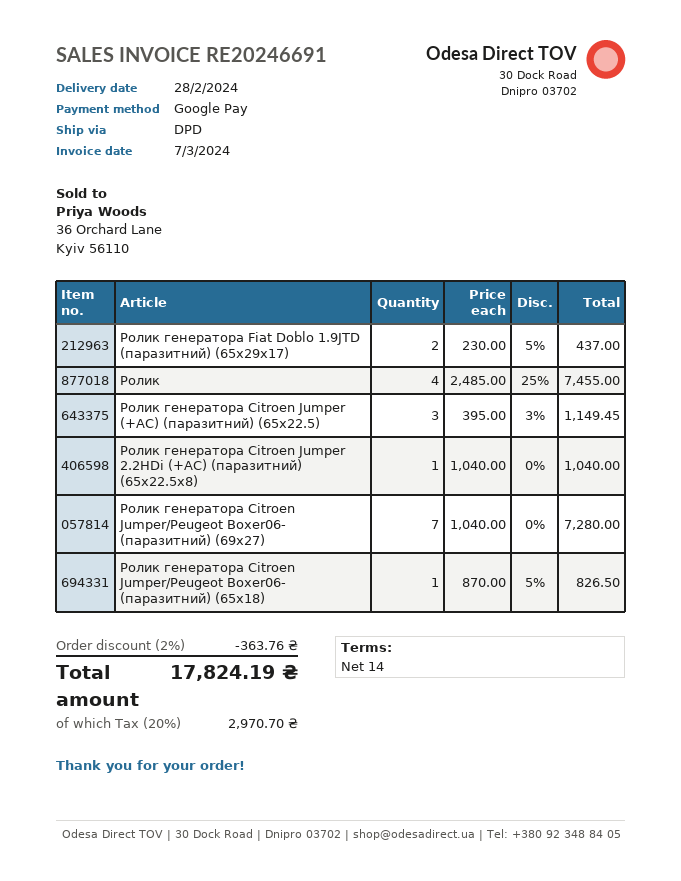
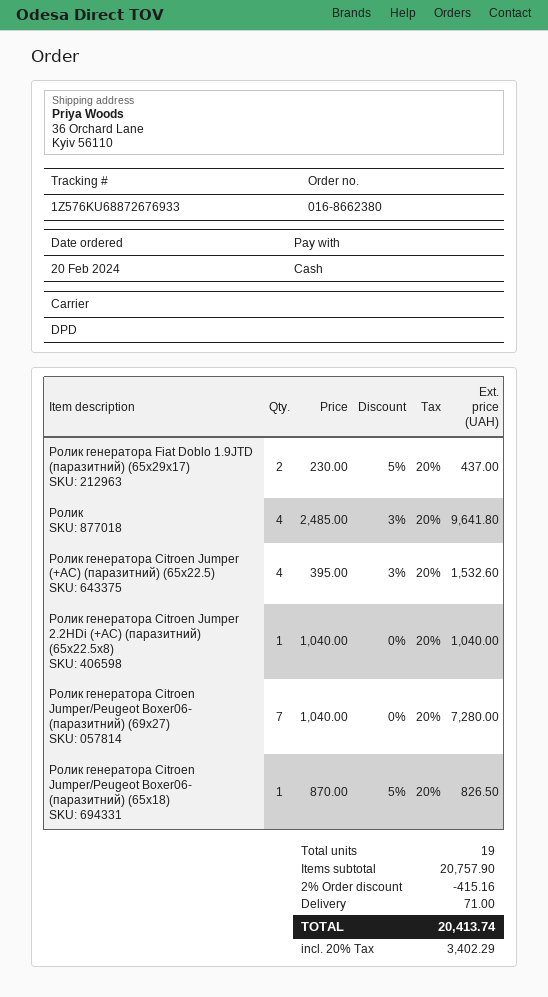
payment method: Google Pay -> cash
Ролик: 4 x 2485.00 - 25% = 7455.00 -> 4 x 2485.00 - 3% = 9641.80
Ролик генератора Citroen Jumper (+AC) (паразитний) (65x22.5): 3 x 395.00 - 3% = 1149.45 -> 4 x 395.00 - 3% = 1532.60
discount: 2% = 363.76 -> 2% = 415.16
shipping: none -> 71.00
tax: 20% = 2970.70 -> 20% = 3402.29
total: 17824.19 -> 20413.74

